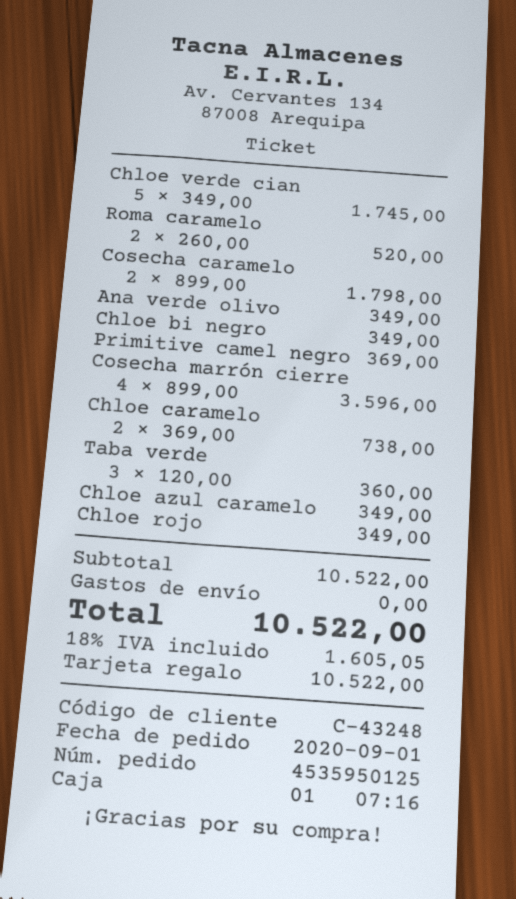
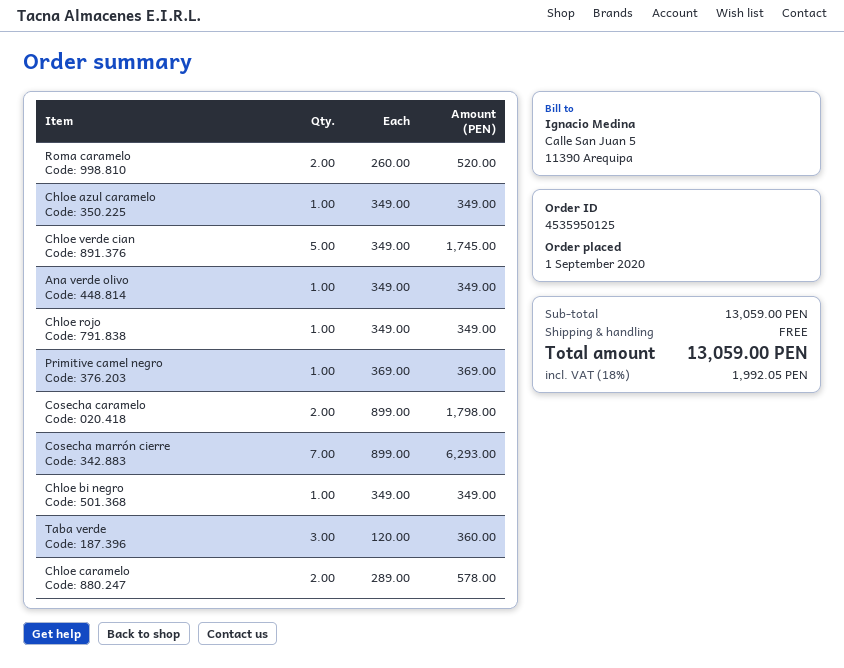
Cosecha marrón cierre: 4 x 899.00 = 3596.00 -> 7 x 899.00 = 6293.00
Chloe caramelo: 2 x 369.00 = 738.00 -> 2 x 289.00 = 578.00
subtotal: 10522.00 -> 13059.00
tax: 18% = 1605.05 -> 18% = 1992.05
total: 10522.00 -> 13059.00

